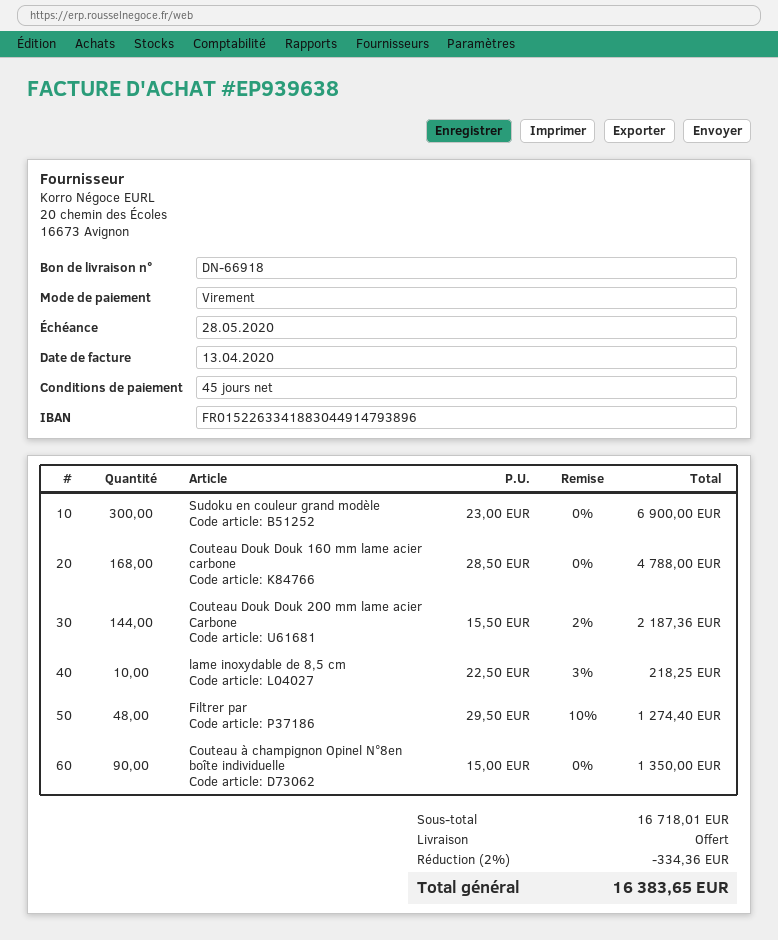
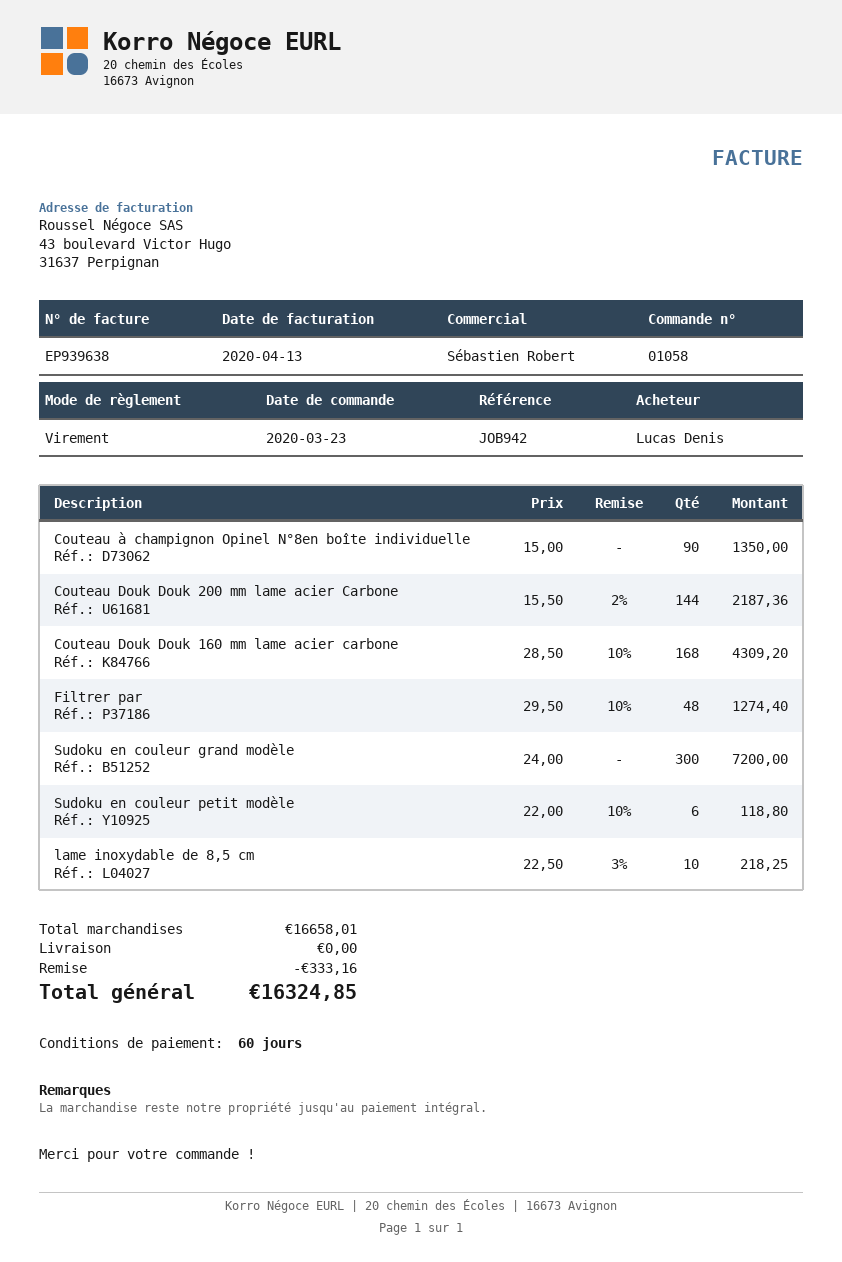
payment terms: 45 days -> 60 days
Sudoku en couleur grand modèle: 300 x 23.00 = 6900.00 -> 300 x 24.00 = 7200.00
Couteau Douk Douk 160 mm lame acier carbone: 168 x 28.50 = 4788.00 -> 168 x 28.50 - 10% = 4309.20
Sudoku en couleur petit modèle: none -> 6 x 22.00 - 10% = 118.80
subtotal: 16718.01 -> 16658.01
discount: 334.36 -> 333.16
total: 16383.65 -> 16324.85

